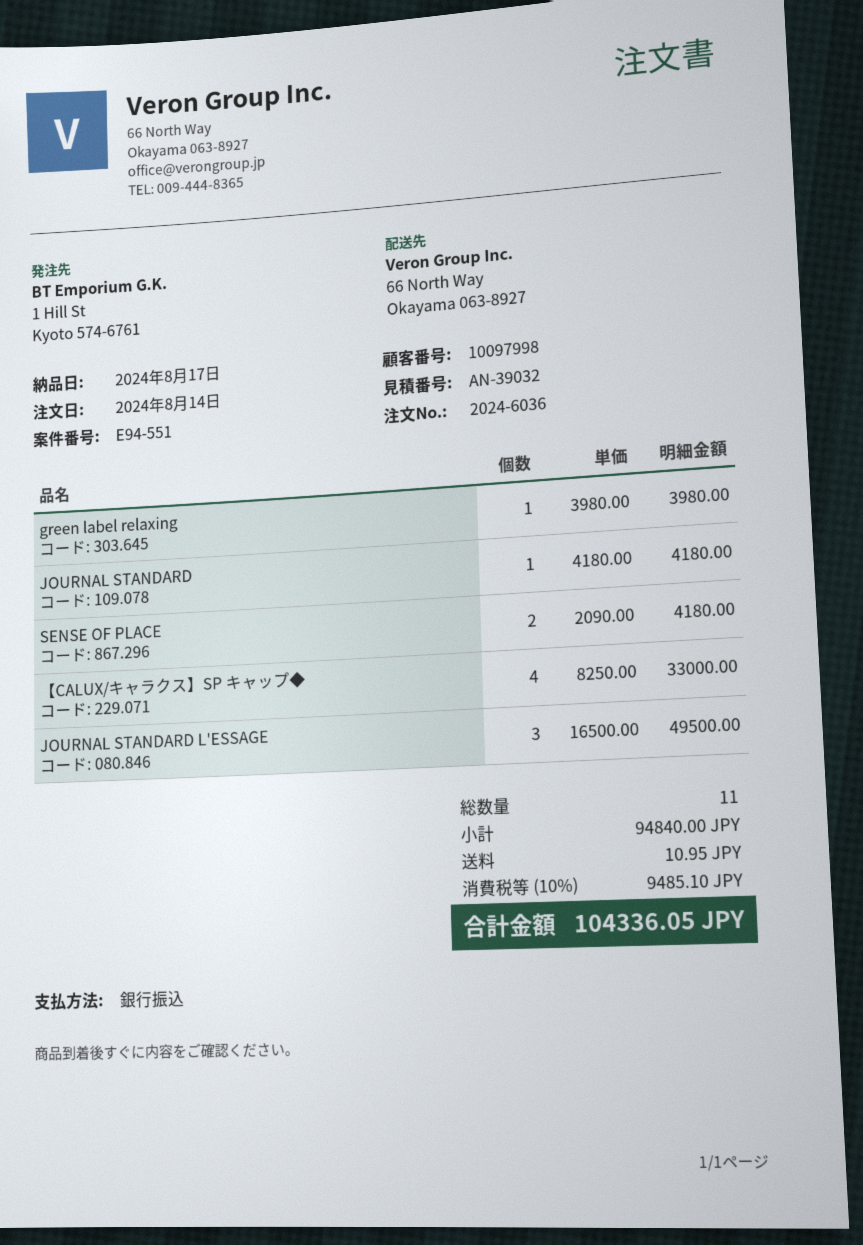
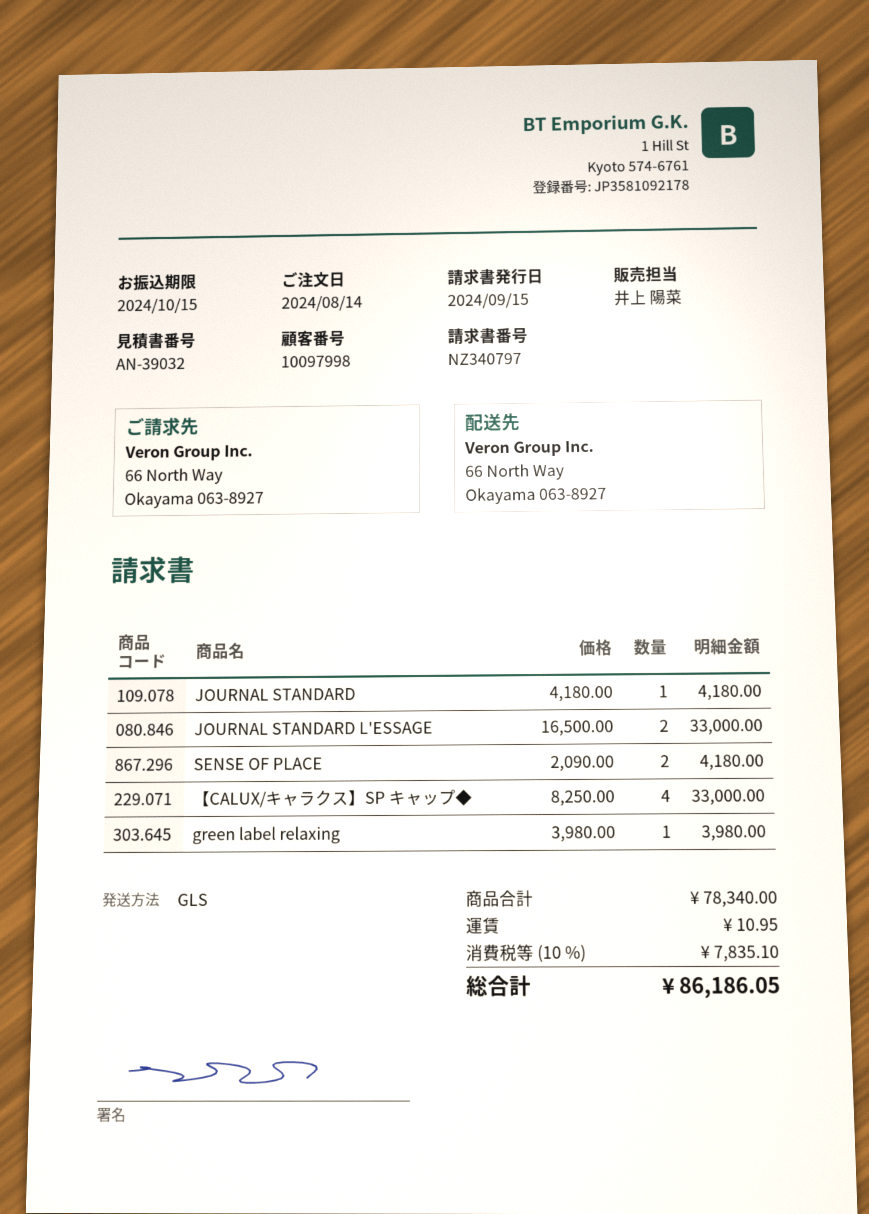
JOURNAL STANDARD L'ESSAGE: 3 x 16500.00 = 49500.00 -> 2 x 16500.00 = 33000.00
subtotal: 94840.00 -> 78340.00
tax: 10% = 9485.10 -> 10% = 7835.10
total: 104336.05 -> 86186.05

